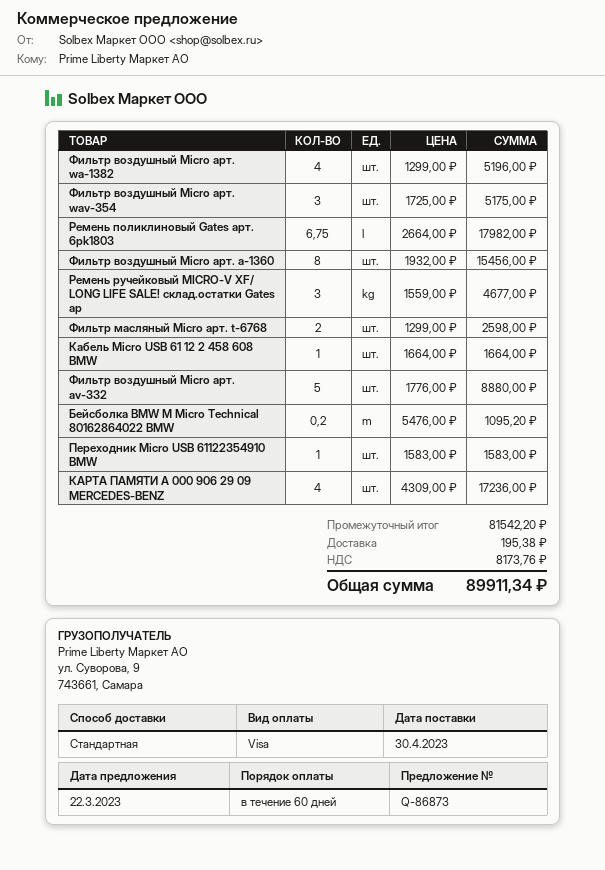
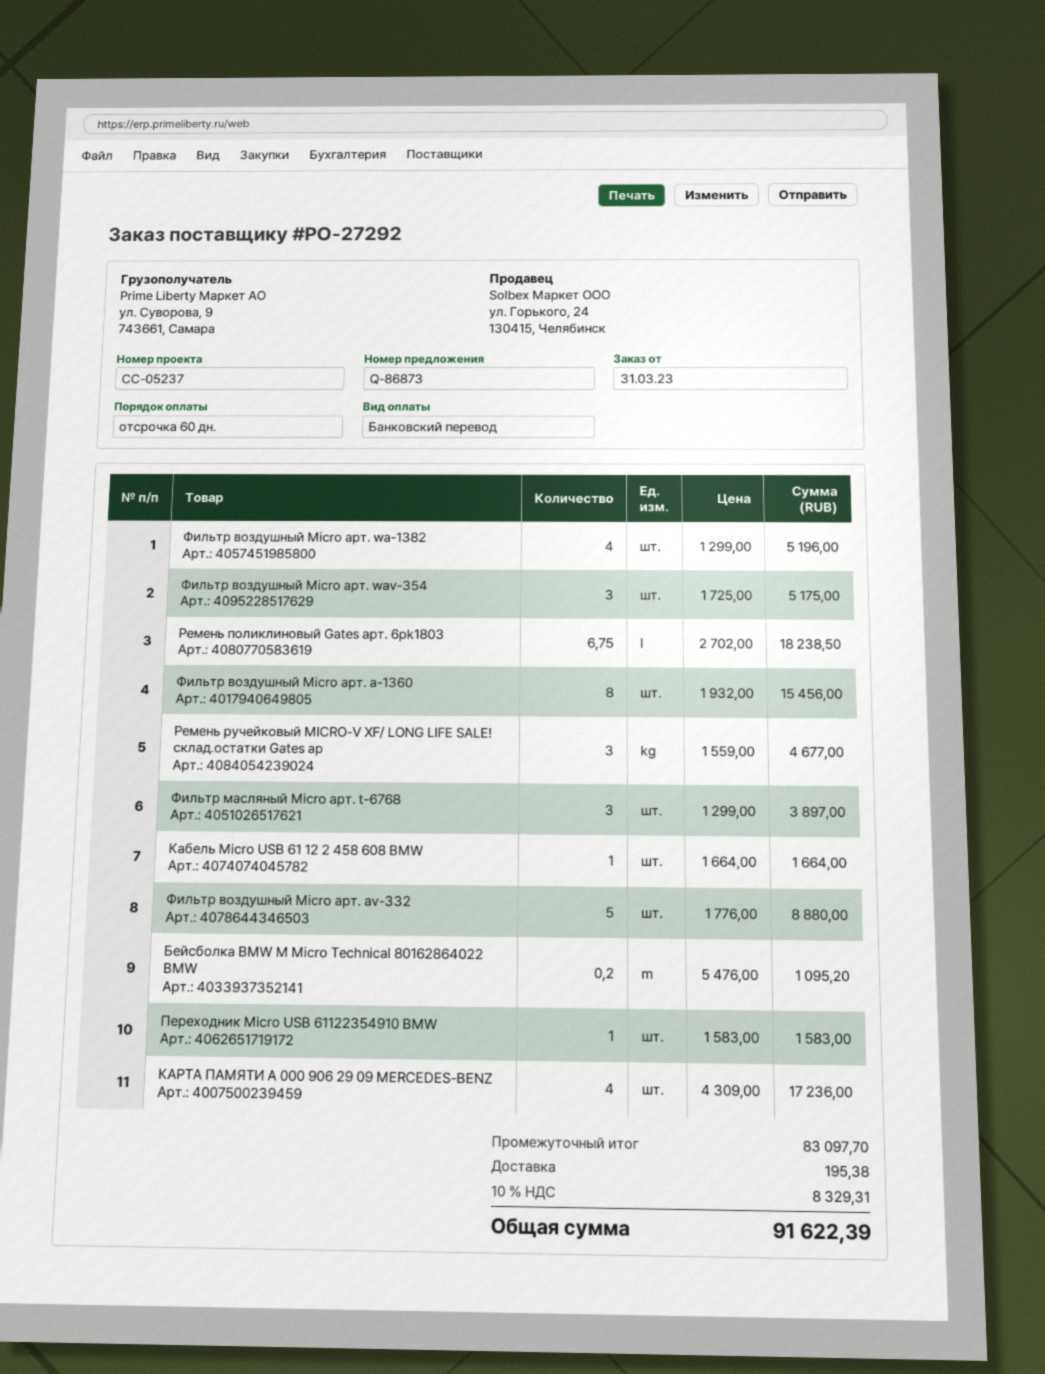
payment method: Visa -> bank transfer
Ремень поликлиновый Gates арт. 6pk1803: 6.75 x 2664.00 = 17982.00 -> 6.75 x 2702.00 = 18238.50
Фильтр масляный Micro арт. t-6768: 2 x 1299.00 = 2598.00 -> 3 x 1299.00 = 3897.00
subtotal: 81542.20 -> 83097.70
tax: 8173.76 -> 8329.31
total: 89911.34 -> 91622.39

